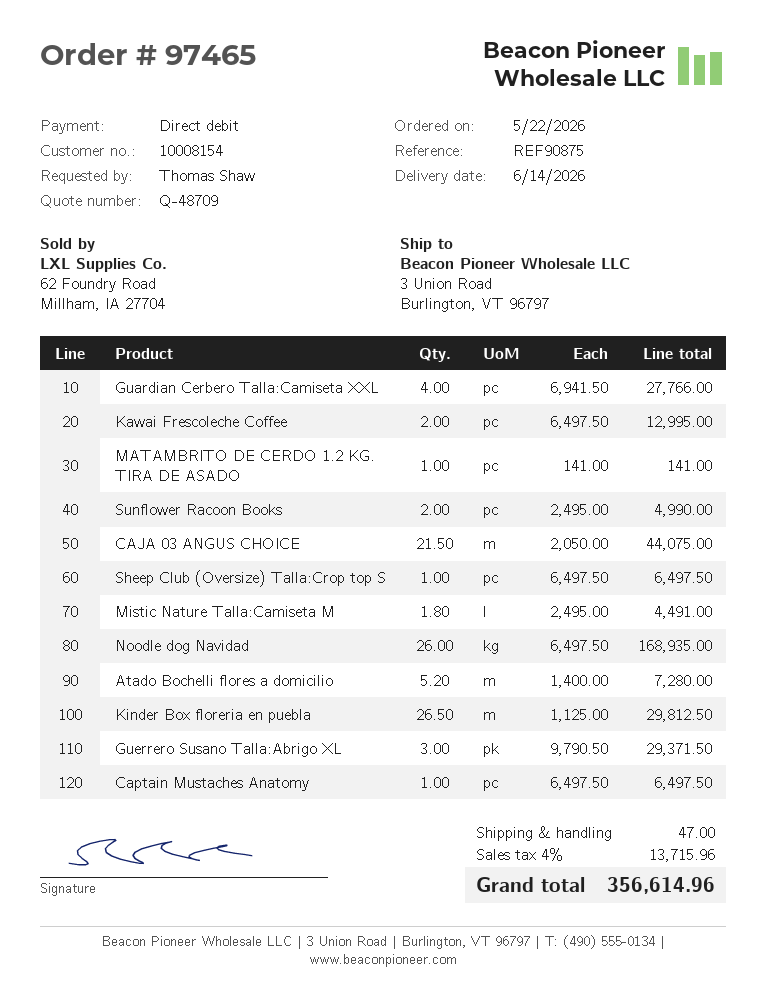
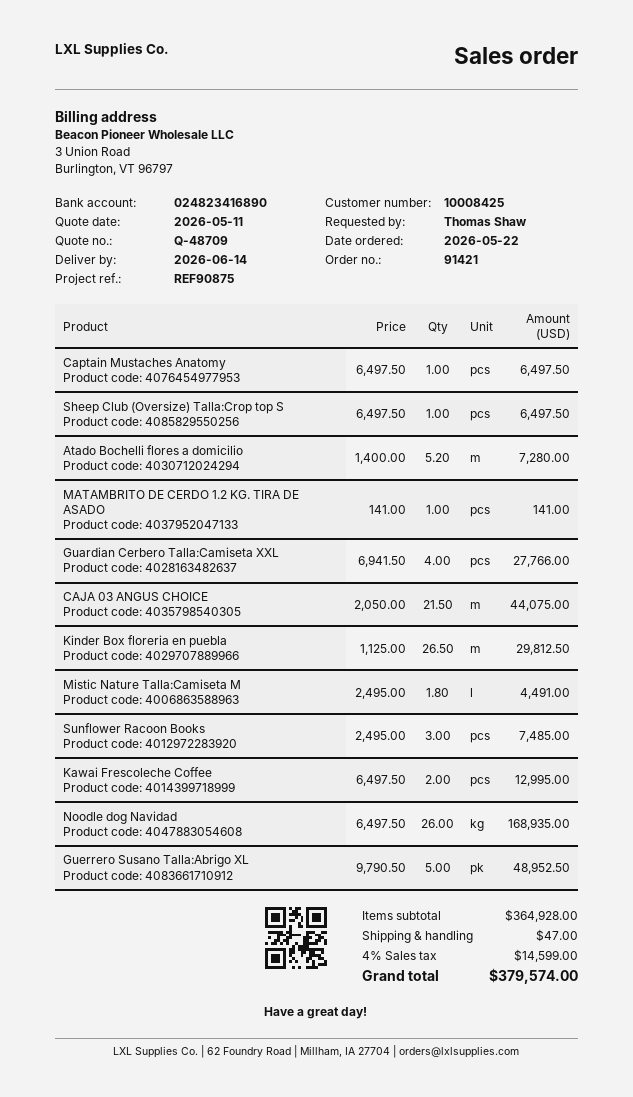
order number: 97465 -> 91421
customer number: 10008154 -> 10008425
Sunflower Racoon Books: 2 x 2495.00 = 4990.00 -> 3 x 2495.00 = 7485.00
Guerrero Susano Talla:Abrigo XL: 3 x 9790.50 = 29371.50 -> 5 x 9790.50 = 48952.50
tax: 4% = 13715.96 -> 4% = 14599.00
total: 356614.96 -> 379574.00

